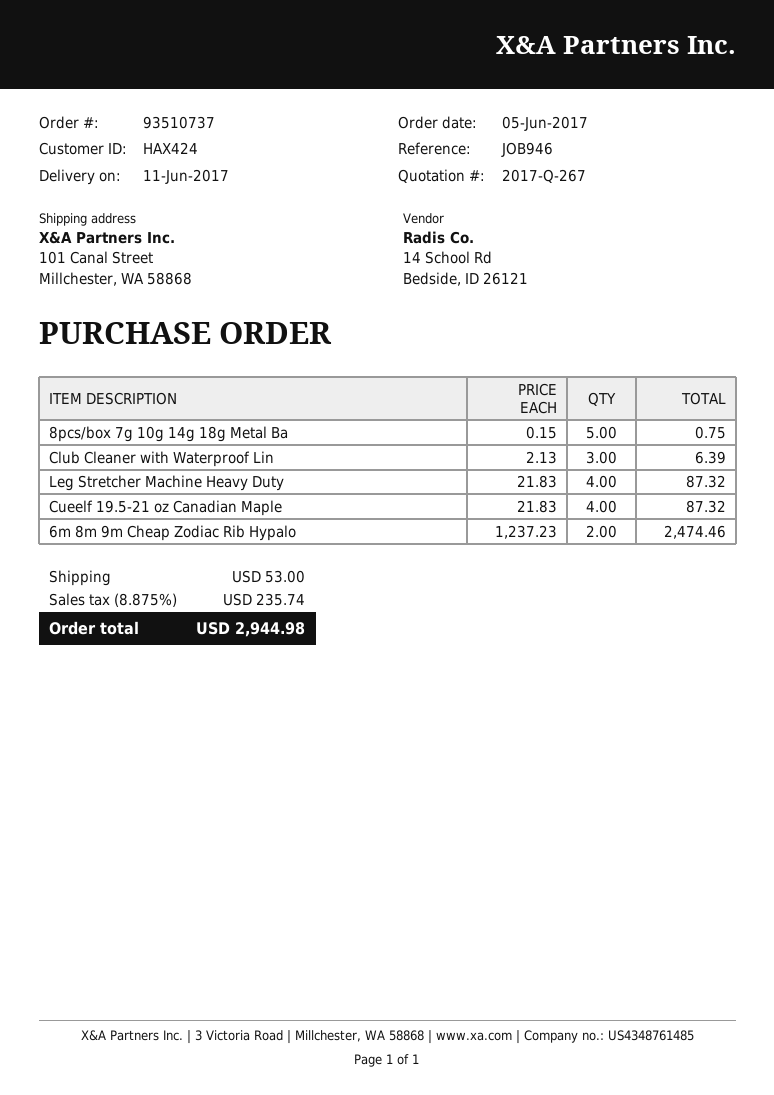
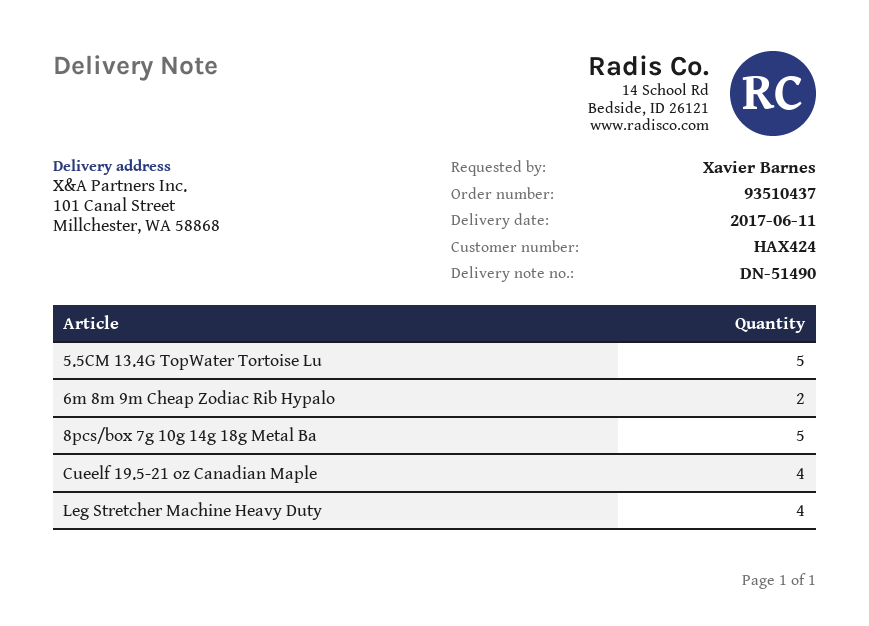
order number: 93510737 -> 93510437
Club Cleaner with Waterproof Lin: 3 -> none
5.5CM 13.4G TopWater Tortoise Lu: none -> 5

